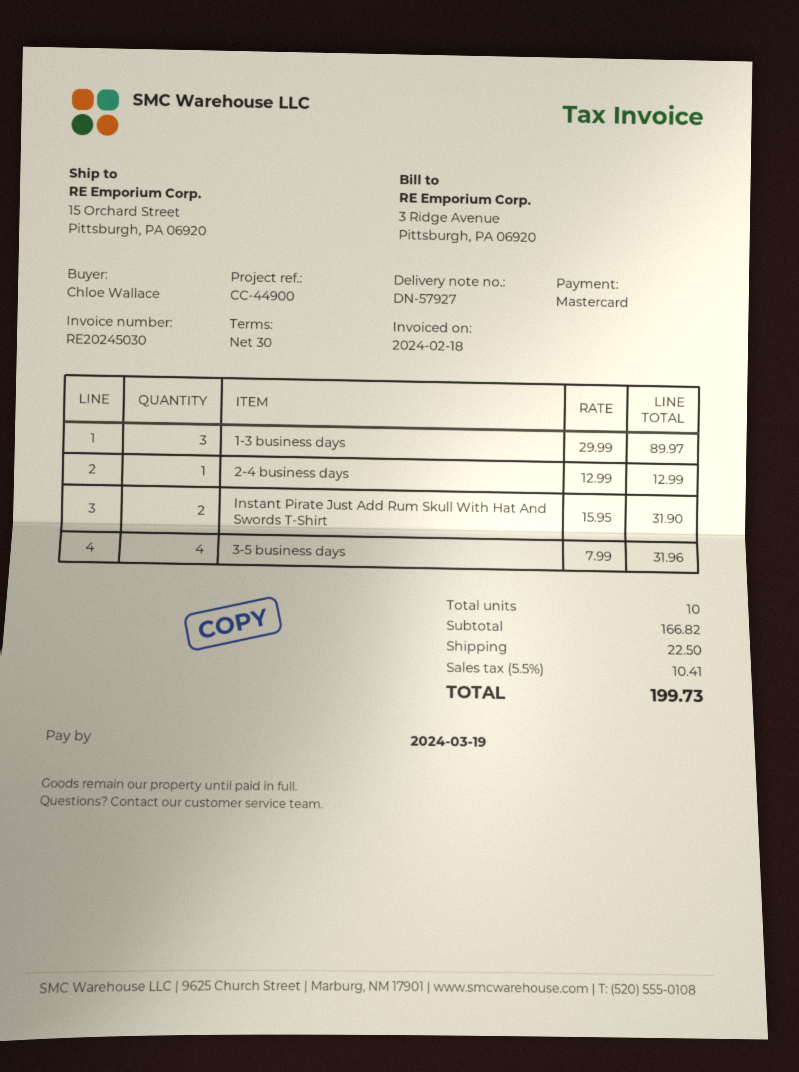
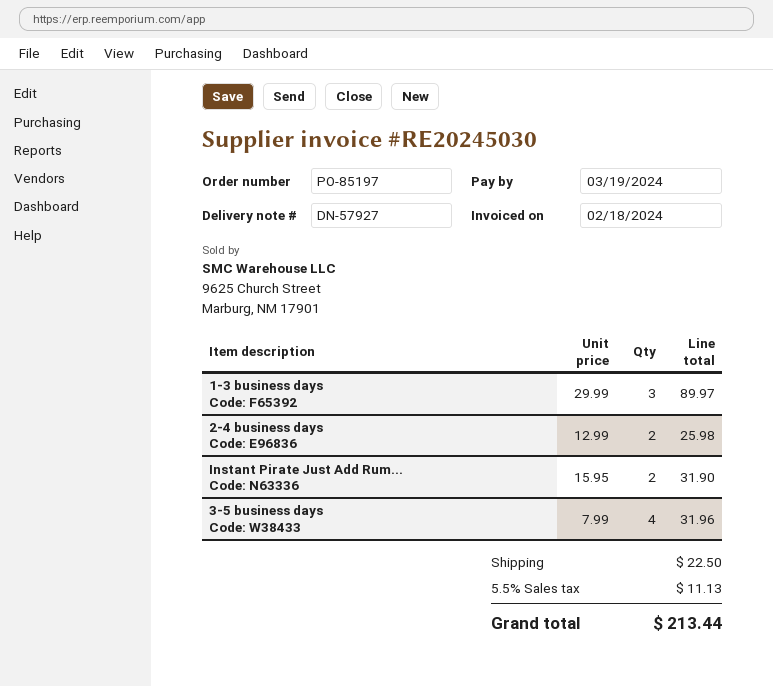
2-4 business days: 1 x 12.99 = 12.99 -> 2 x 12.99 = 25.98
tax: 5.5% = 10.41 -> 5.5% = 11.13
total: 199.73 -> 213.44

